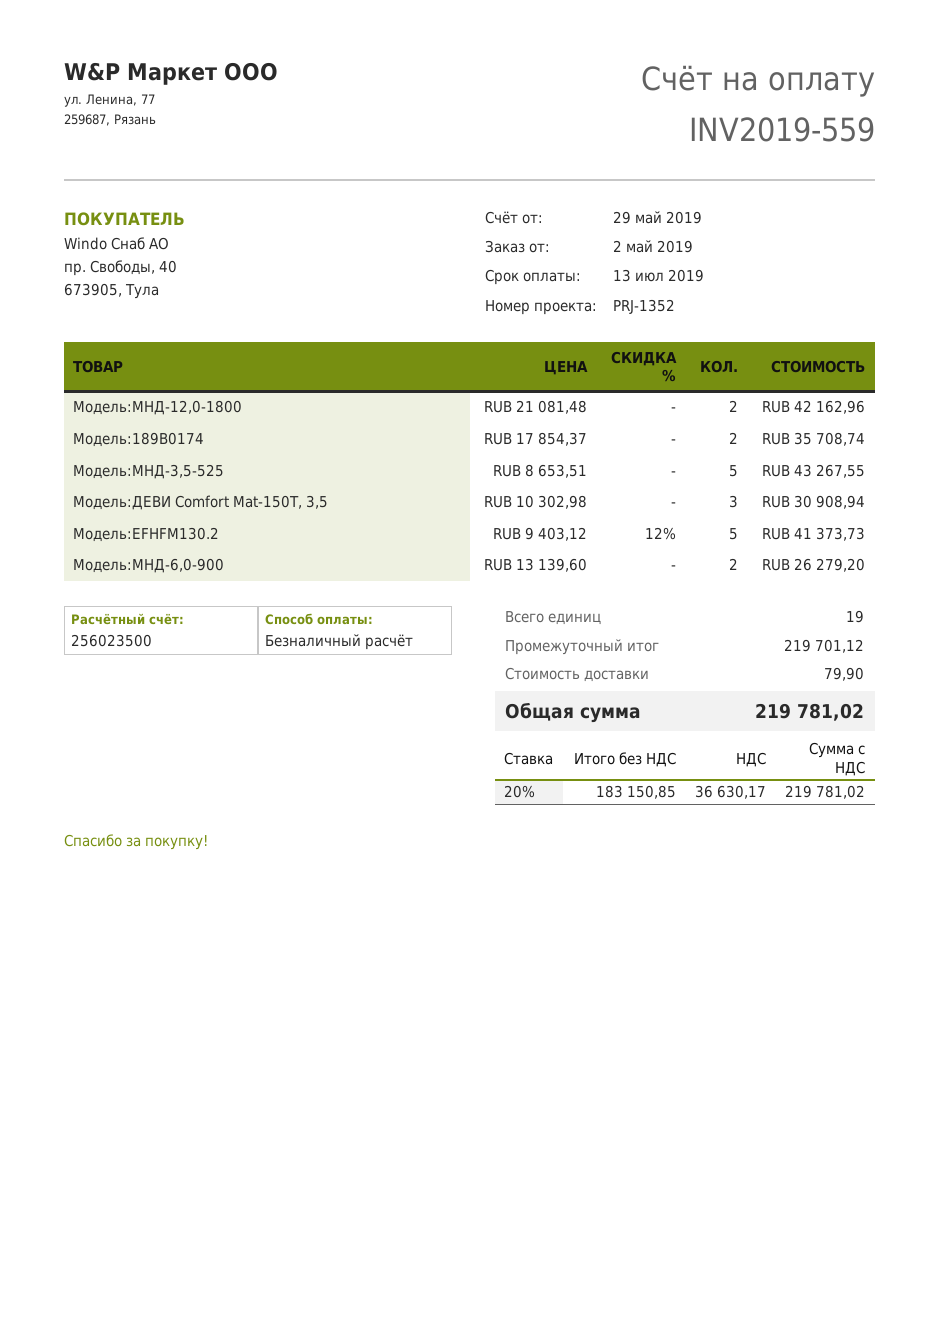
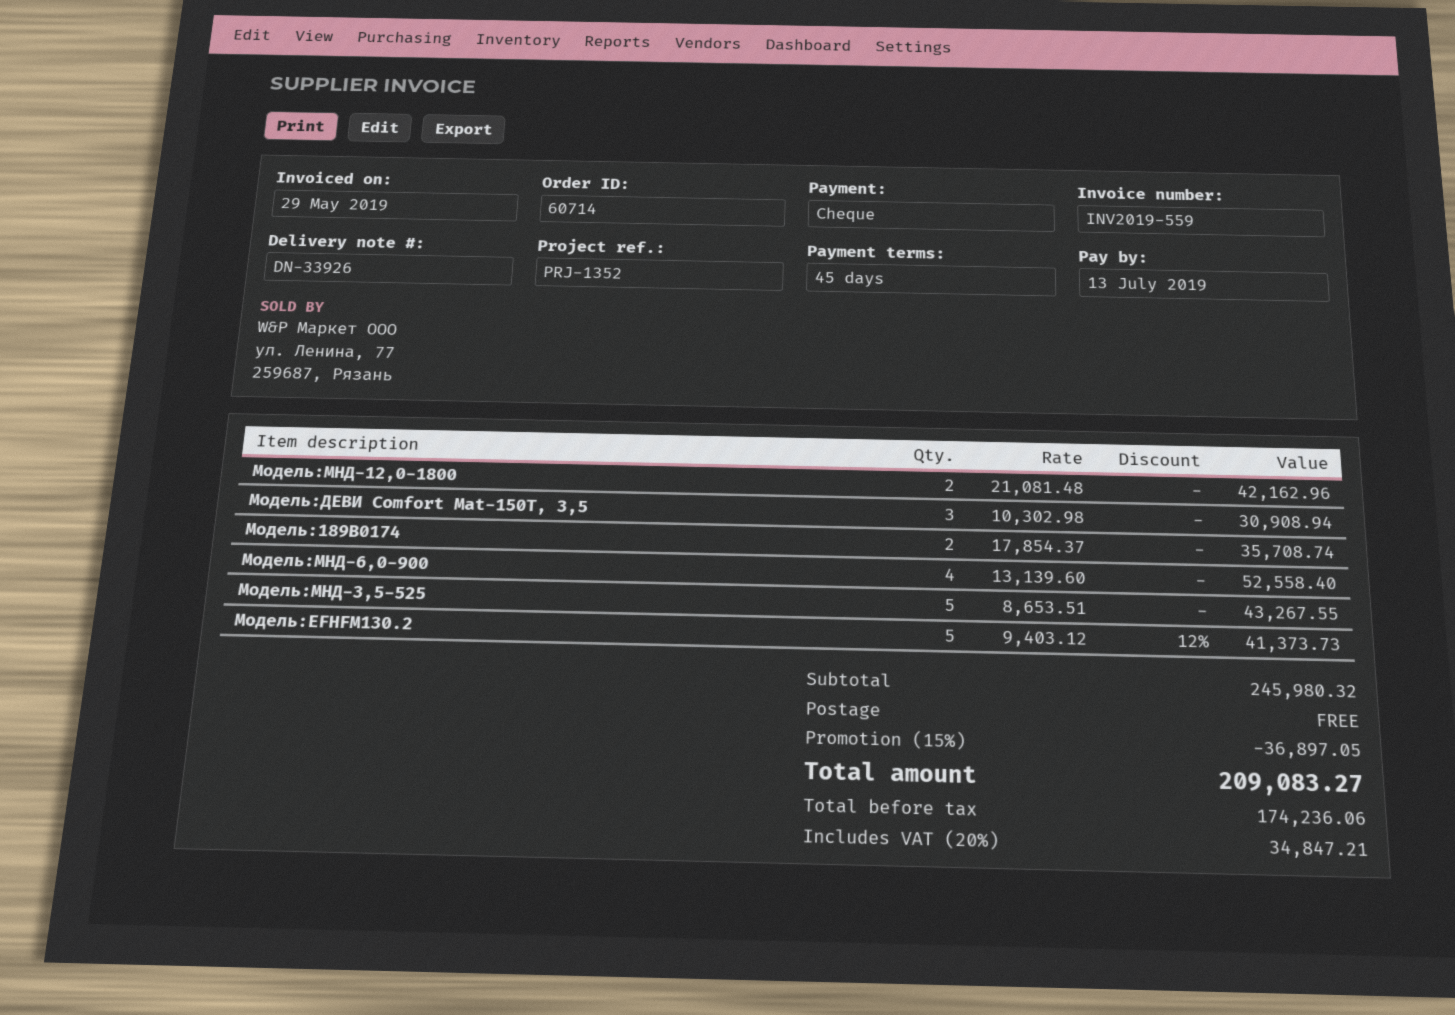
payment method: bank transfer -> cheque
Модель:МНД-6,0-900: 2 x 13139.60 = 26279.20 -> 4 x 13139.60 = 52558.40
subtotal: 219701.12 -> 245980.32
discount: none -> 15% = 36897.05
shipping: 79.90 -> 0.00
net: 183150.85 -> 174236.06
tax: 20% = 36630.17 -> 20% = 34847.21
total: 219781.02 -> 209083.27

